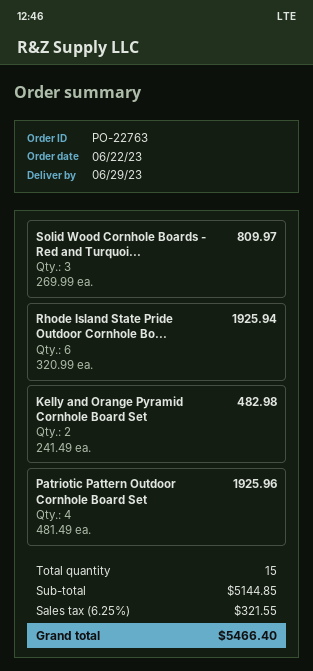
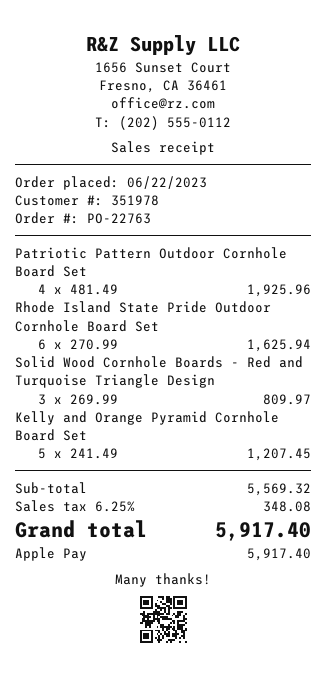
Rhode Island State Pride Outdoor Cornhole Bo...: 6 x 320.99 = 1925.94 -> 6 x 270.99 = 1625.94
Kelly and Orange Pyramid Cornhole Board Set: 2 x 241.49 = 482.98 -> 5 x 241.49 = 1207.45
subtotal: 5144.85 -> 5569.32
tax: 6.25% = 321.55 -> 6.25% = 348.08
total: 5466.40 -> 5917.40

